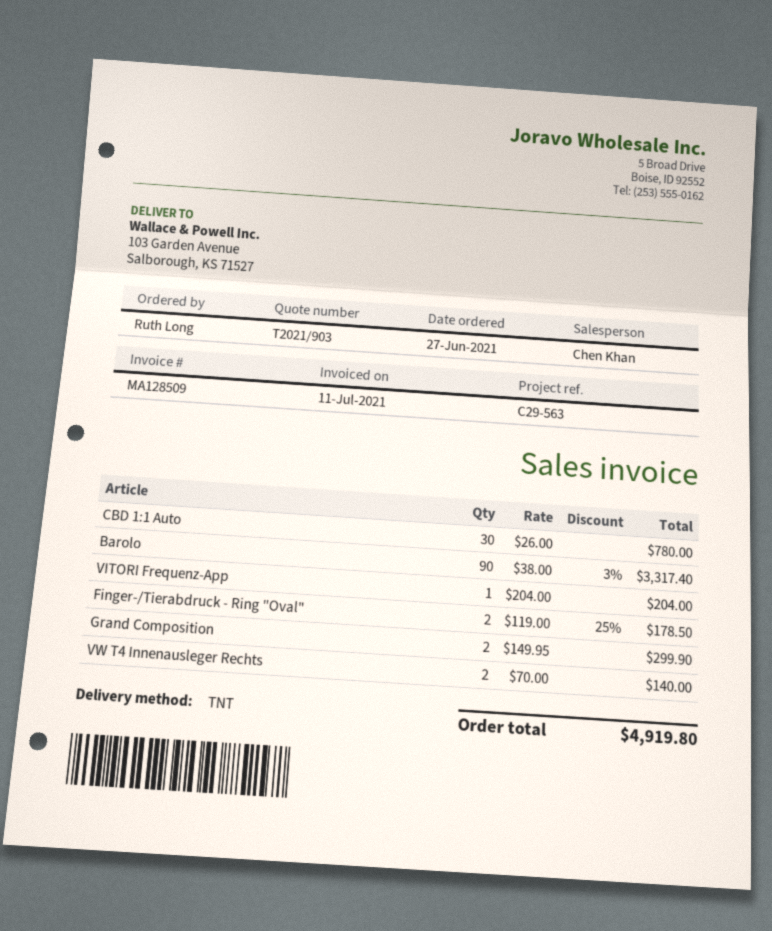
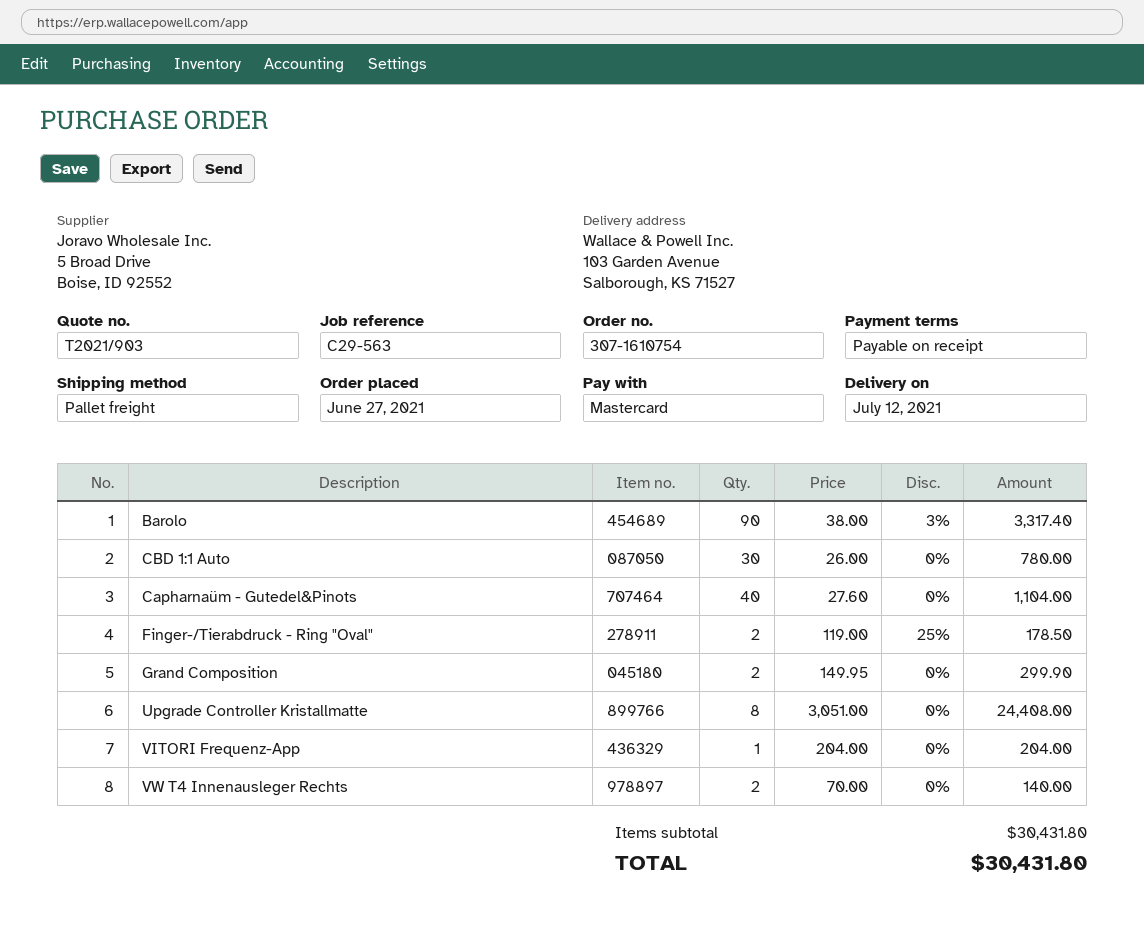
shipping method: TNT -> pallet freight
Capharnaüm - Gutedel&Pinots: none -> 40 x 27.60 = 1104.00
Upgrade Controller Kristallmatte: none -> 8 x 3051.00 = 24408.00
total: 4919.80 -> 30431.80

